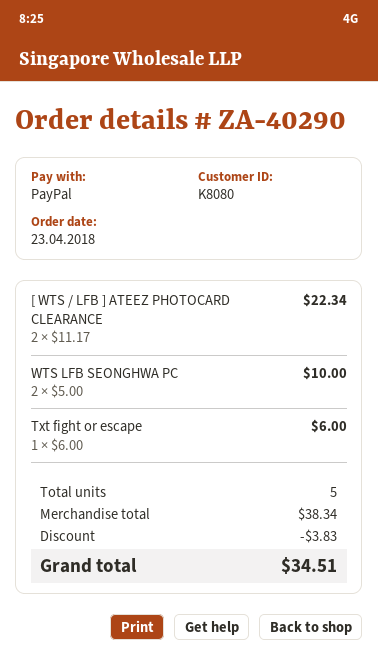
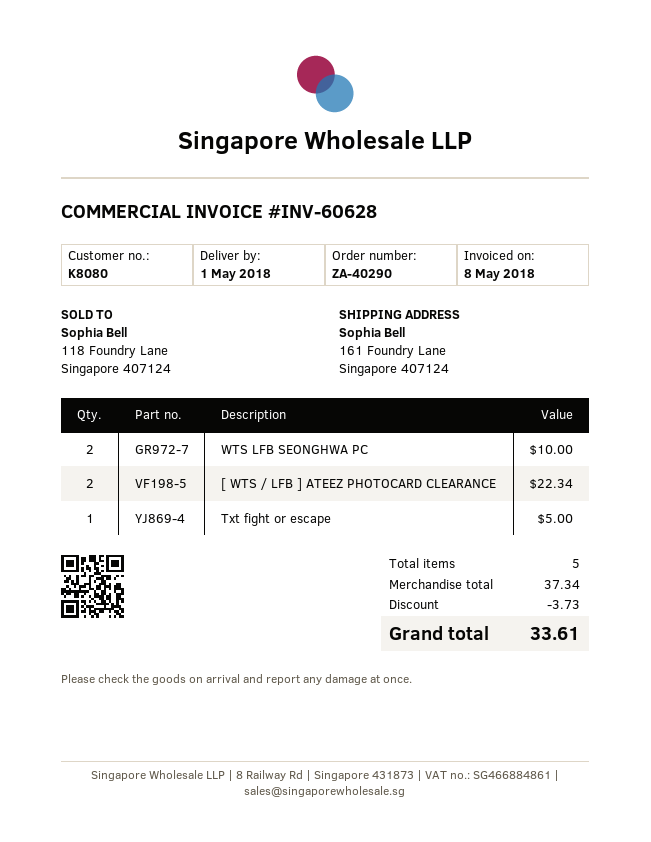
Txt fight or escape: 1 for 6.00 -> 1 for 5.00
subtotal: 38.34 -> 37.34
discount: 3.83 -> 3.73
total: 34.51 -> 33.61

